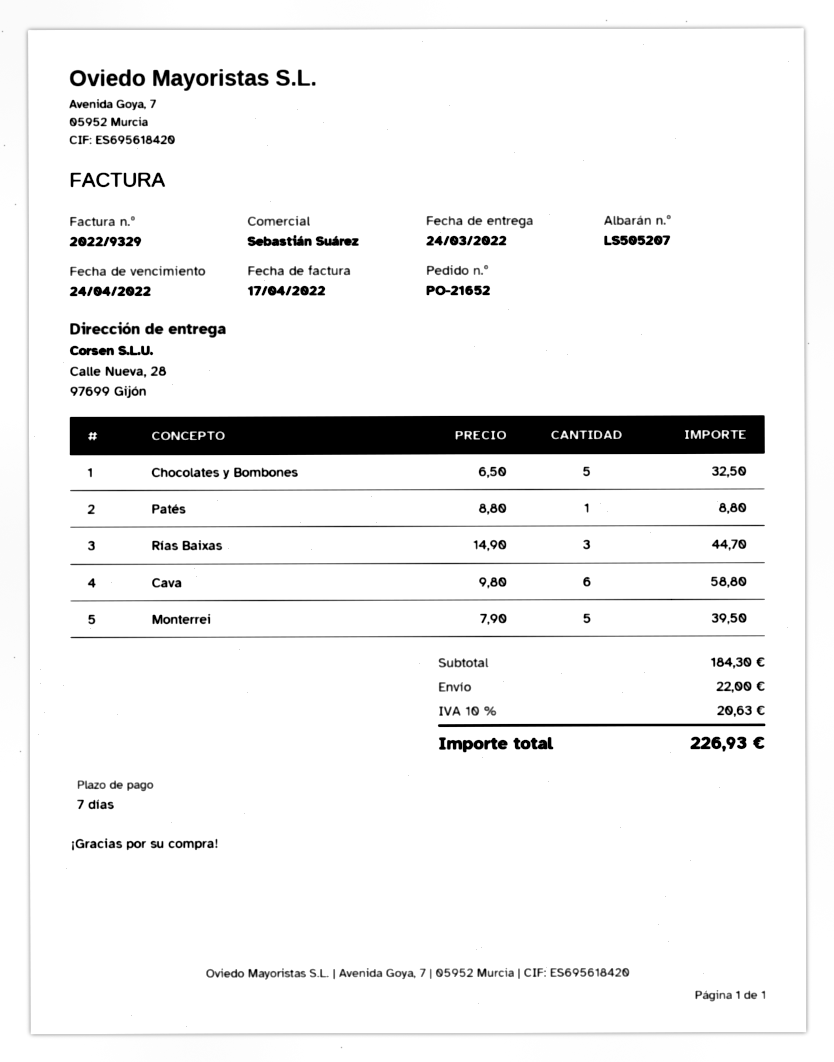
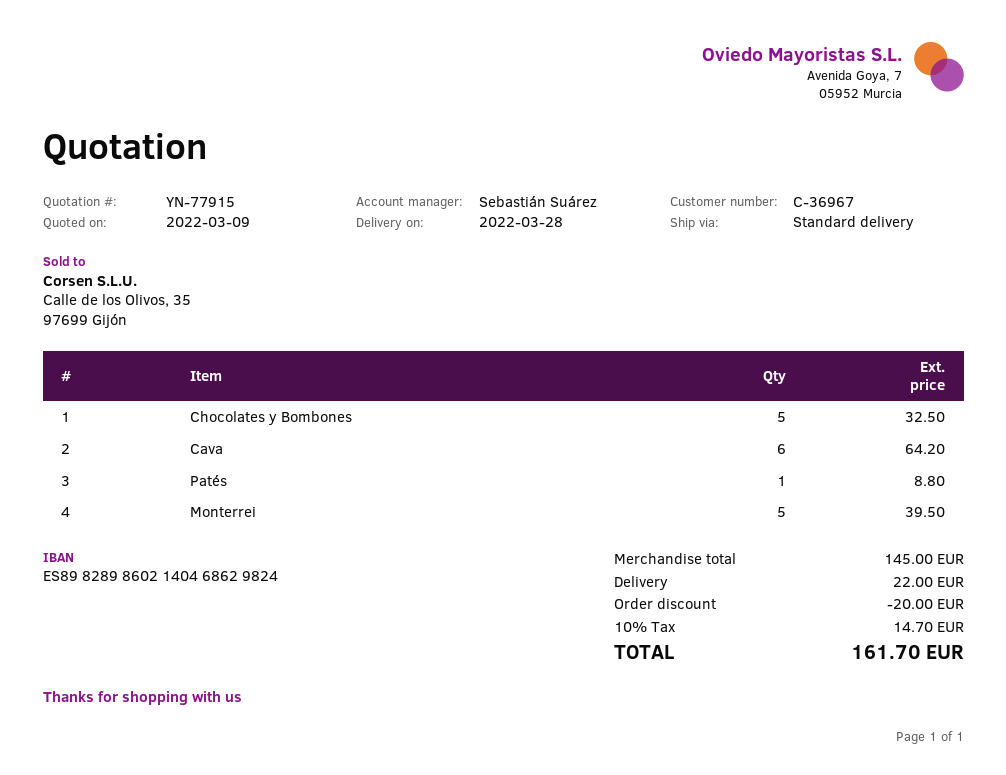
delivery date: 2022-03-24 -> 2022-03-28
Rías Baixas: 3 for 44.70 -> none
Cava: 6 for 58.80 -> 6 for 64.20
subtotal: 184.30 -> 145.00
discount: none -> 20.00
tax: 10% = 20.63 -> 10% = 14.70
total: 226.93 -> 161.70

